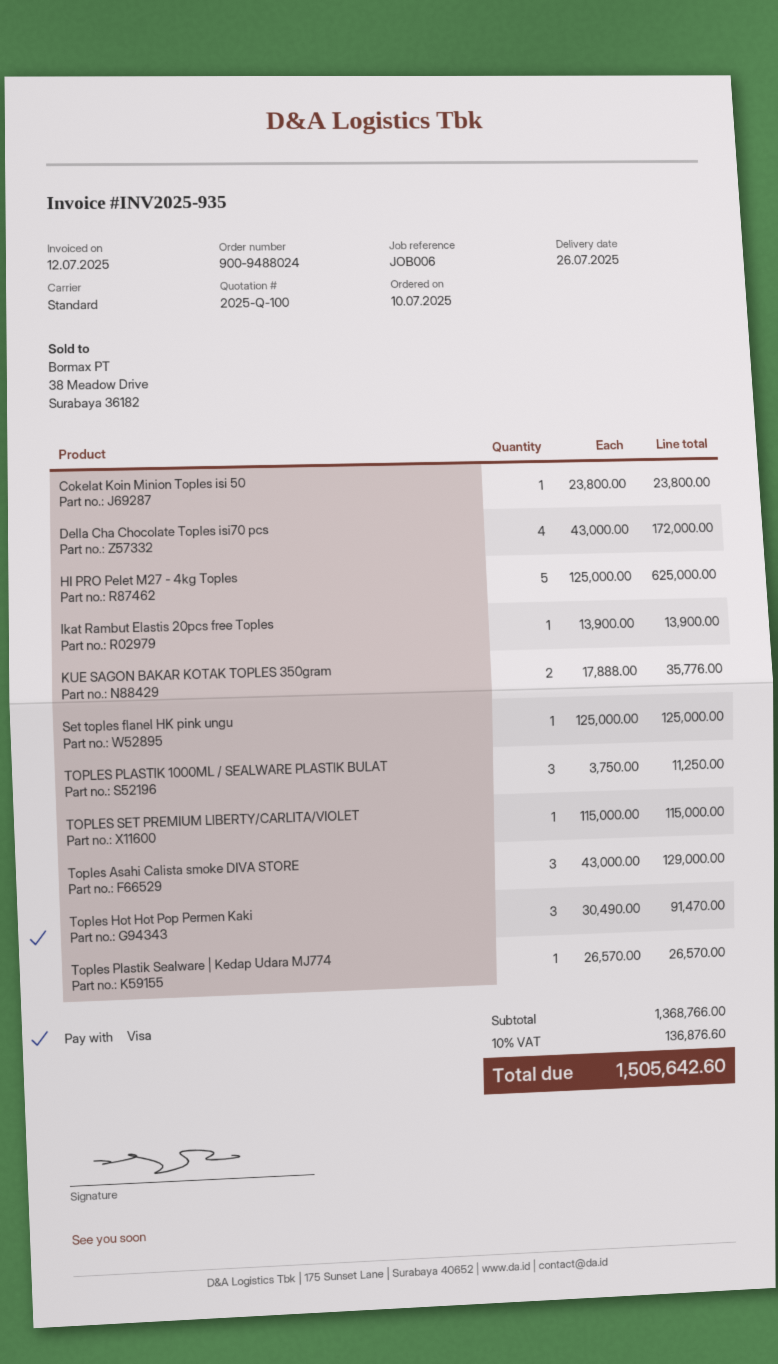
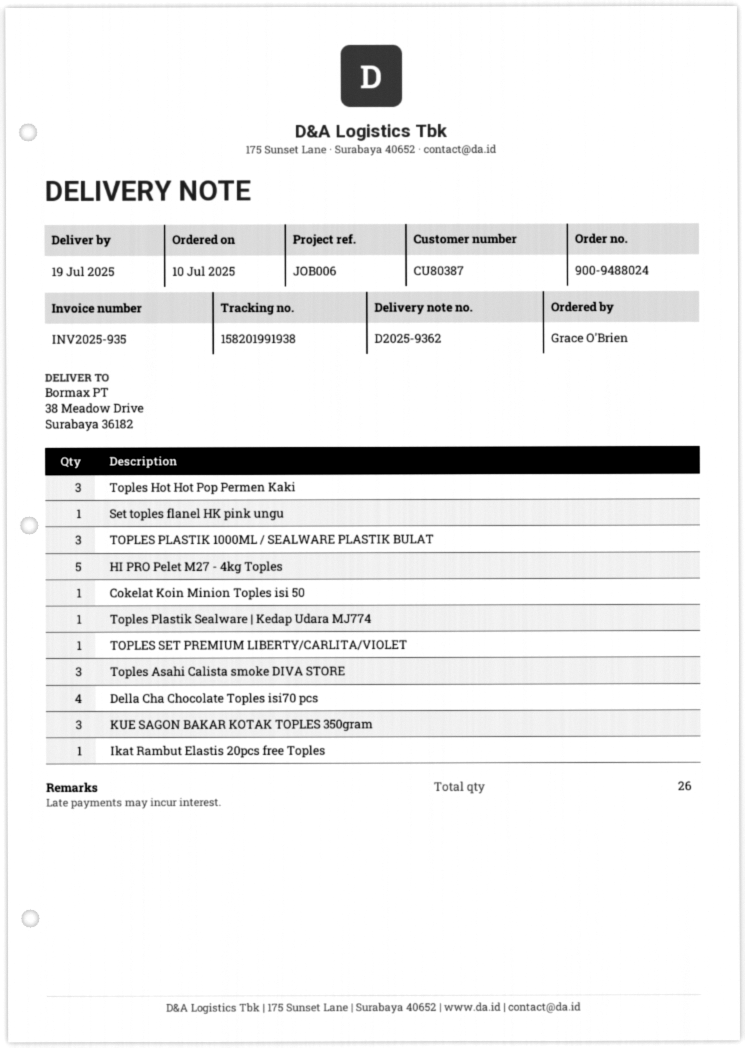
delivery date: 2025-07-26 -> 2025-07-19
KUE SAGON BAKAR KOTAK TOPLES 350gram: 2 -> 3

